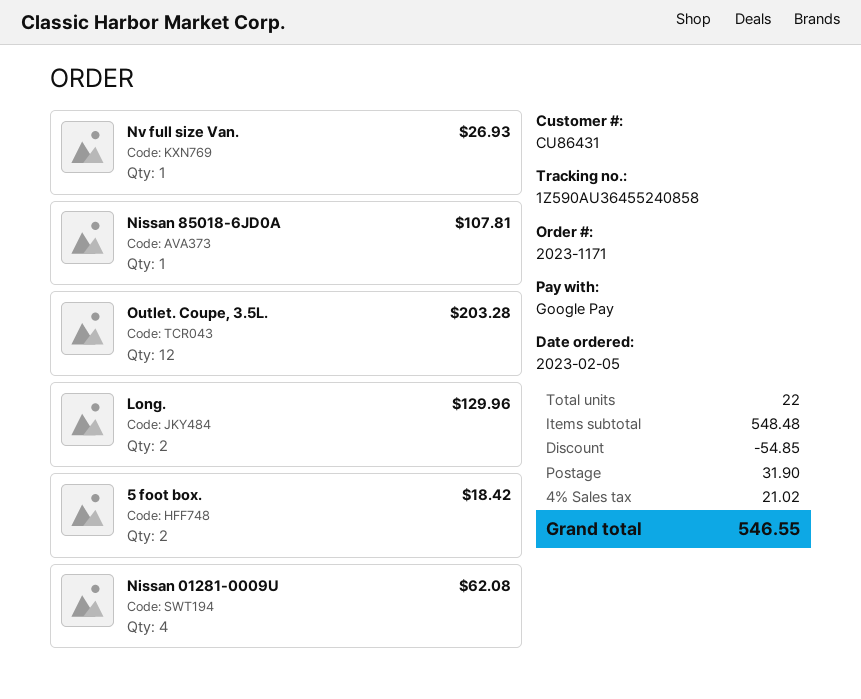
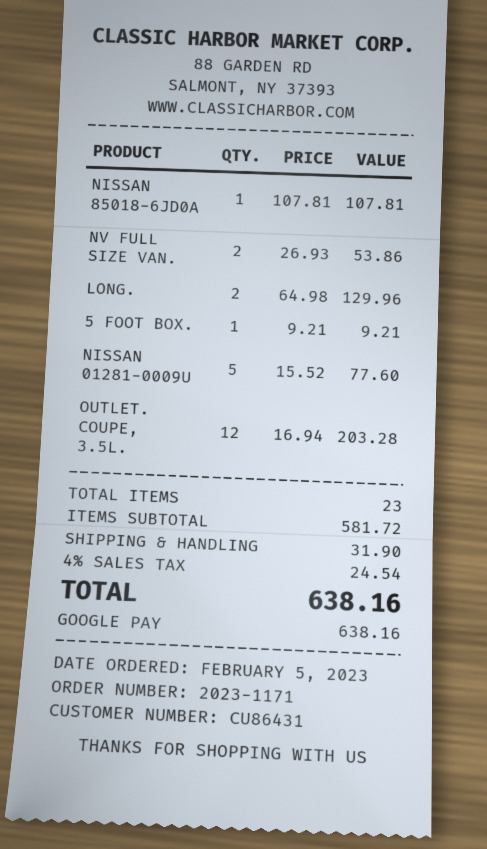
Nv full size Van.: 1 for 26.93 -> 2 for 53.86
5 foot box.: 2 for 18.42 -> 1 for 9.21
Nissan 01281-0009U: 4 for 62.08 -> 5 for 77.60
total quantity: 22 -> 23
subtotal: 548.48 -> 581.72
discount: 54.85 -> none
tax: 4% = 21.02 -> 4% = 24.54
total: 546.55 -> 638.16

